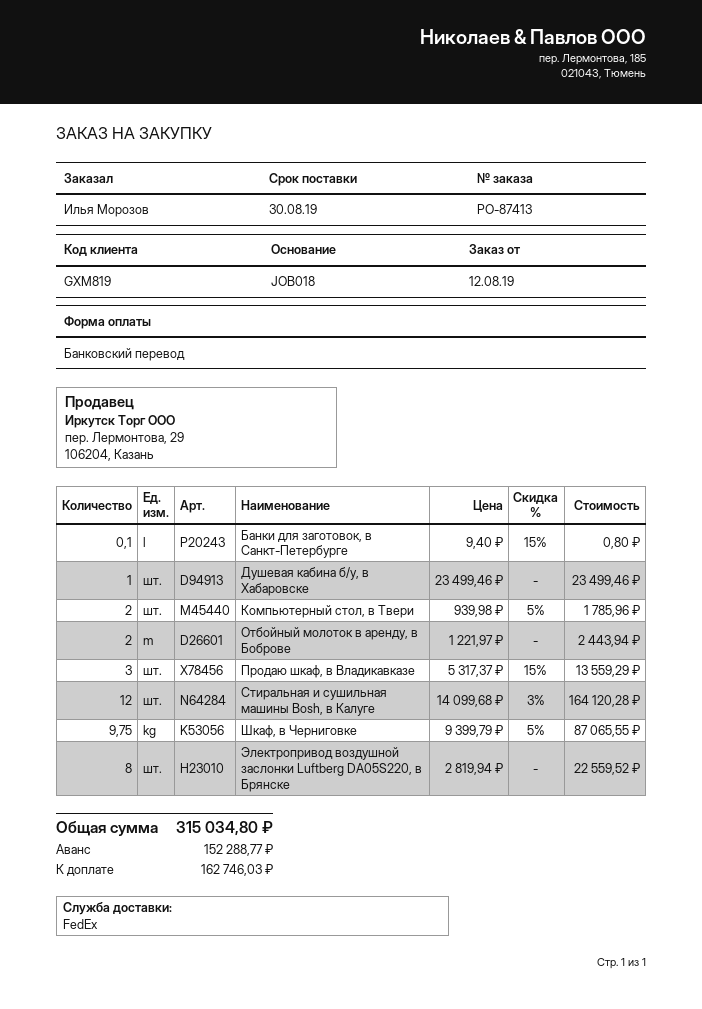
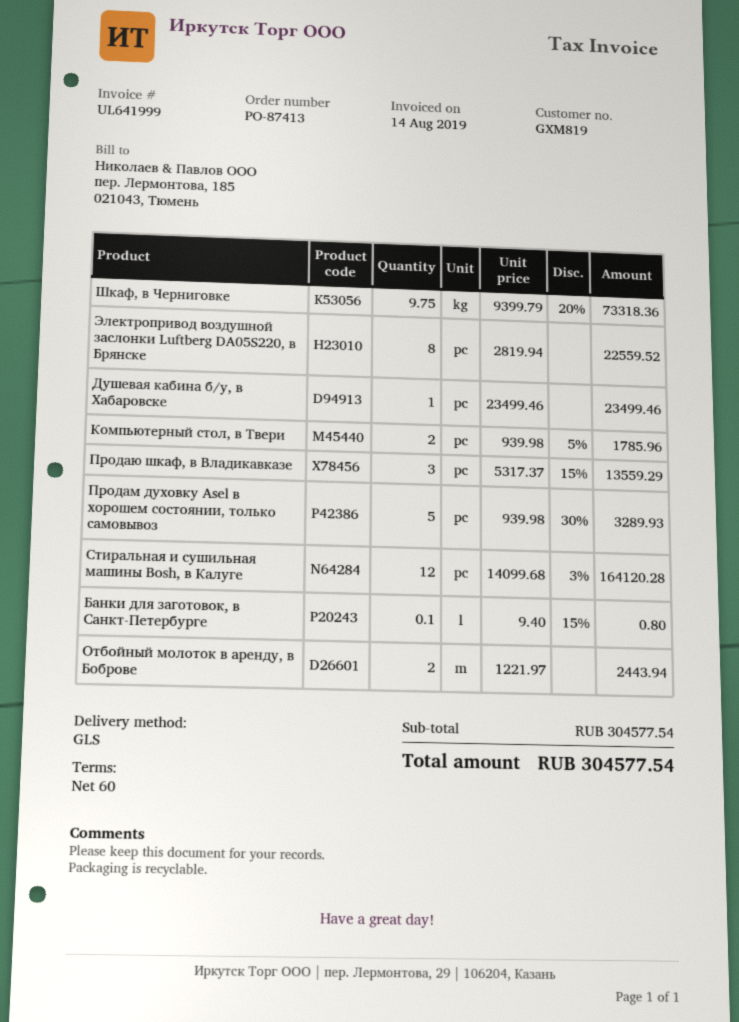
shipping method: FedEx -> GLS
Шкаф, в Черниговке: 9.75 x 9399.79 - 5% = 87065.55 -> 9.75 x 9399.79 - 20% = 73318.36
Продам духовку Asel в хорошем состоянии, только самовывоз: none -> 5 x 939.98 - 30% = 3289.93
total: 315034.80 -> 304577.54

